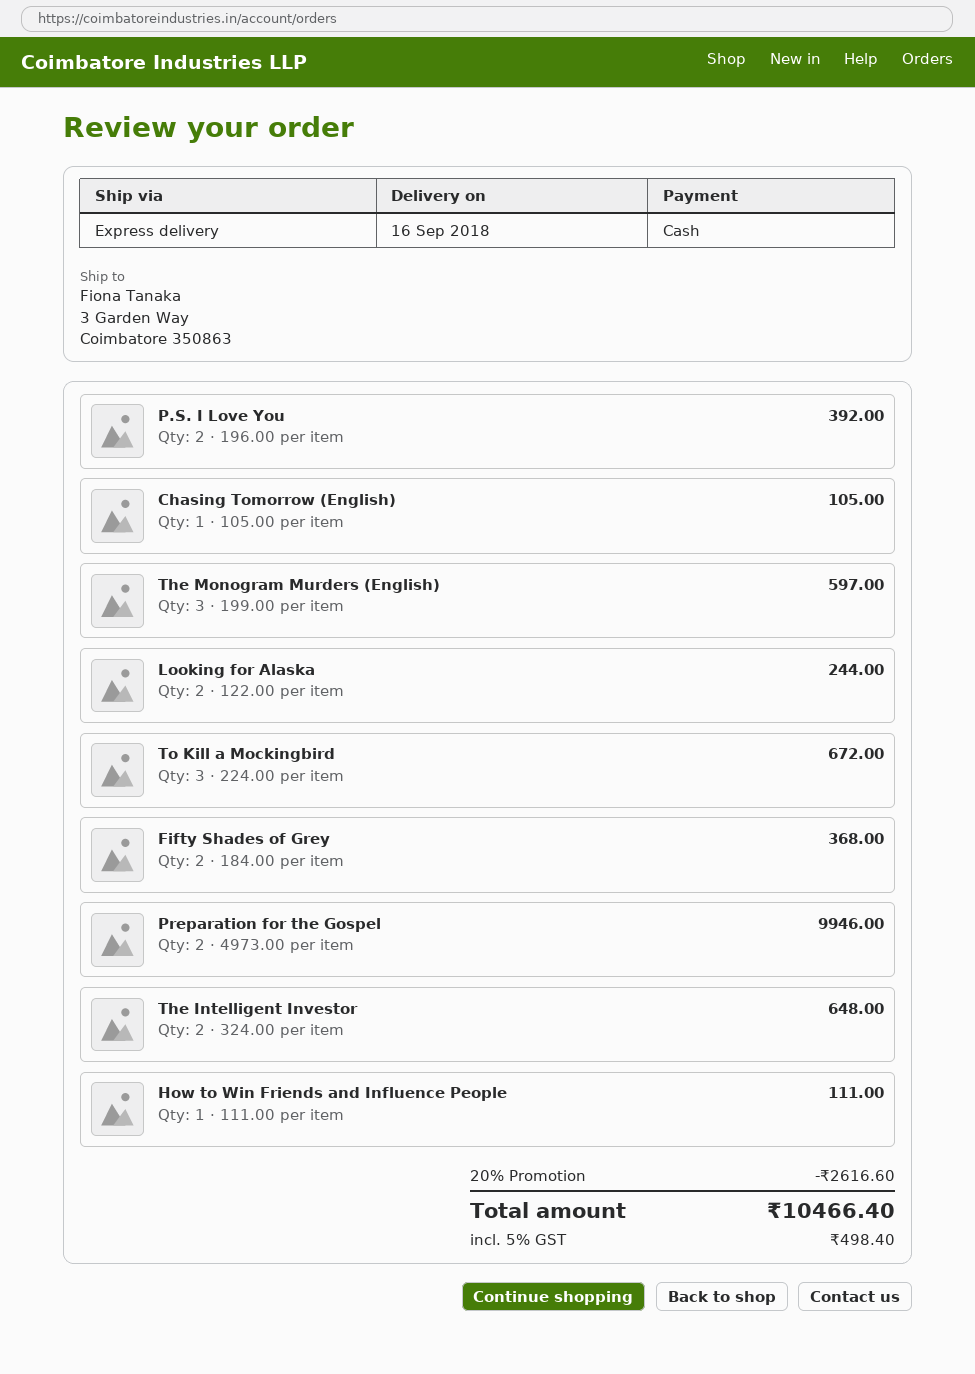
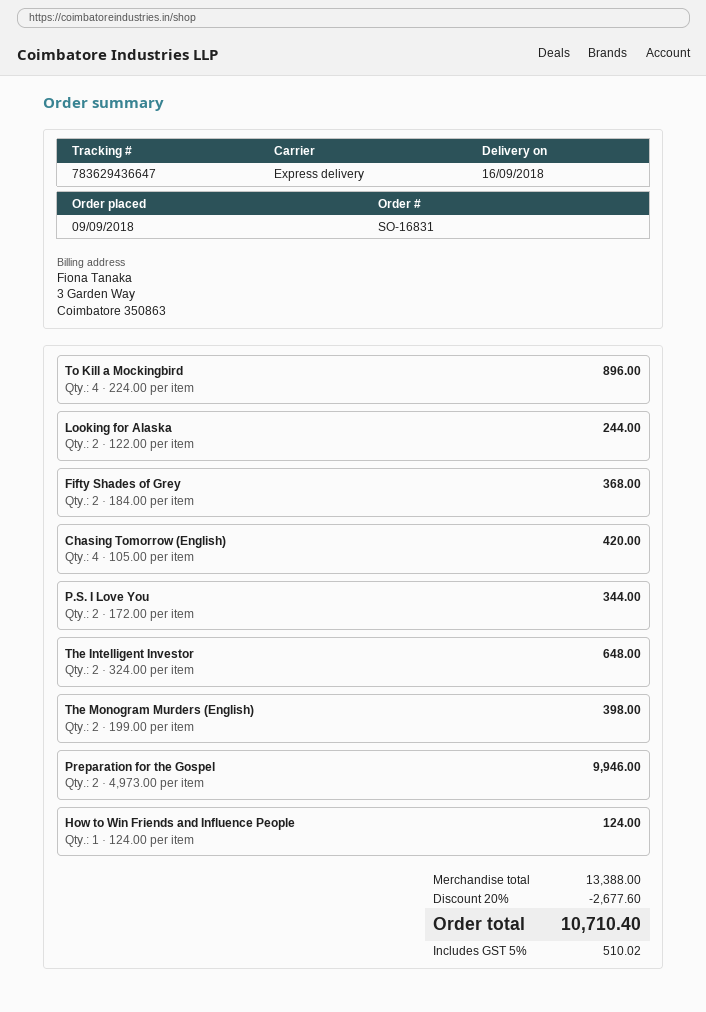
P.S. I Love You: 2 x 196.00 = 392.00 -> 2 x 172.00 = 344.00
Chasing Tomorrow (English): 1 x 105.00 = 105.00 -> 4 x 105.00 = 420.00
The Monogram Murders (English): 3 x 199.00 = 597.00 -> 2 x 199.00 = 398.00
To Kill a Mockingbird: 3 x 224.00 = 672.00 -> 4 x 224.00 = 896.00
How to Win Friends and Influence People: 1 x 111.00 = 111.00 -> 1 x 124.00 = 124.00
discount: 20% = 2616.60 -> 20% = 2677.60
tax: 5% = 498.40 -> 5% = 510.02
total: 10466.40 -> 10710.40

